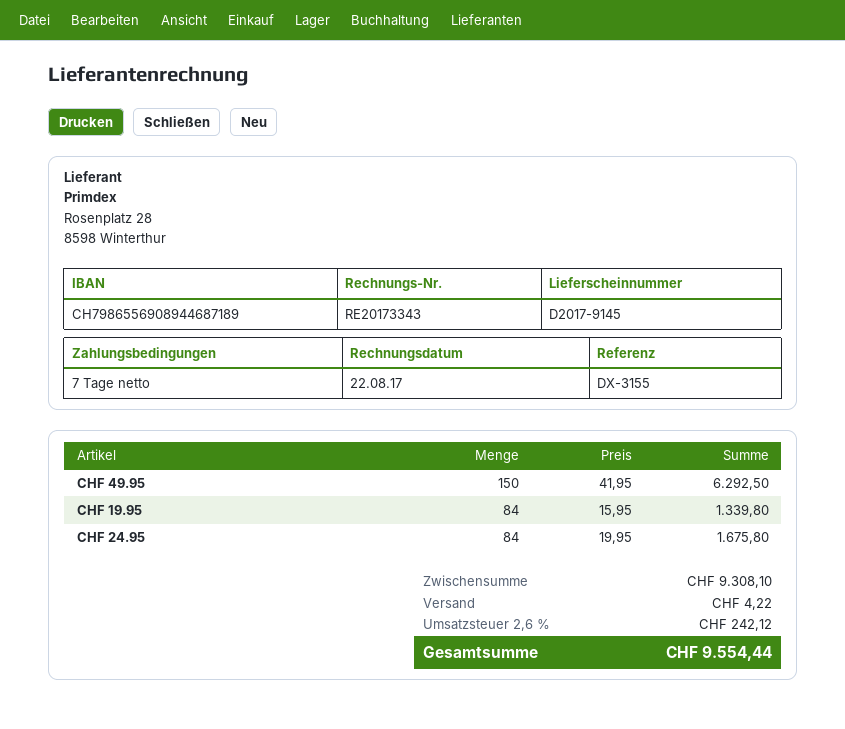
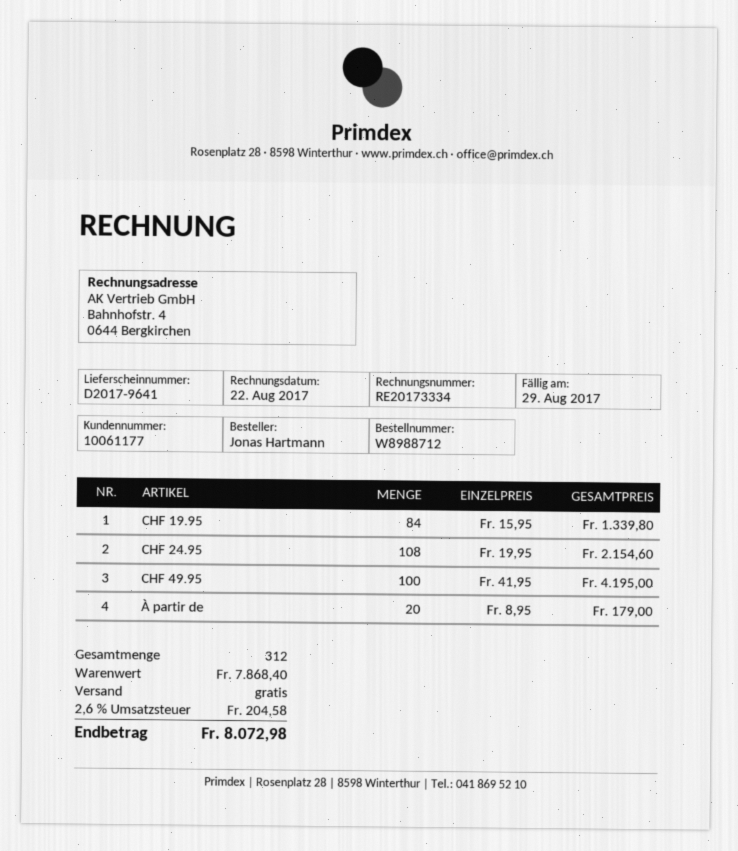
delivery note number: D2017-9145 -> D2017-9641
invoice number: RE20173343 -> RE20173334
CHF 49.95: 150 x 41.95 = 6292.50 -> 100 x 41.95 = 4195.00
CHF 24.95: 84 x 19.95 = 1675.80 -> 108 x 19.95 = 2154.60
À partir de: none -> 20 x 8.95 = 179.00
subtotal: 9308.10 -> 7868.40
shipping: 4.22 -> 0.00
tax: 2.6% = 242.12 -> 2.6% = 204.58
total: 9554.44 -> 8072.98

